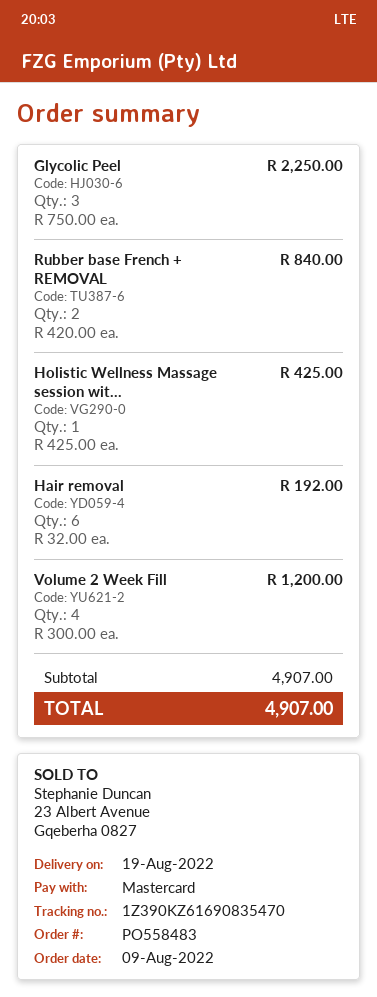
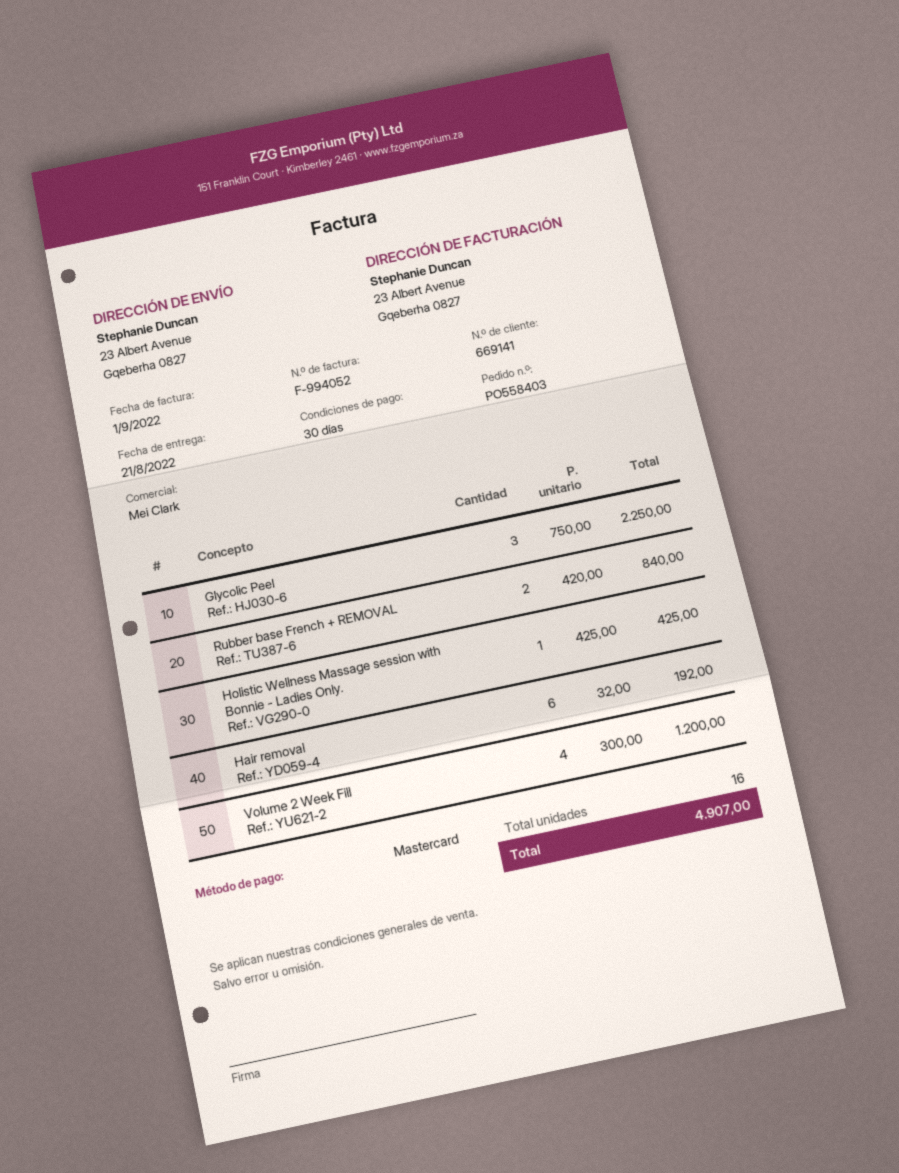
order number: PO558483 -> PO558403
delivery date: 2022-08-19 -> 2022-08-21

